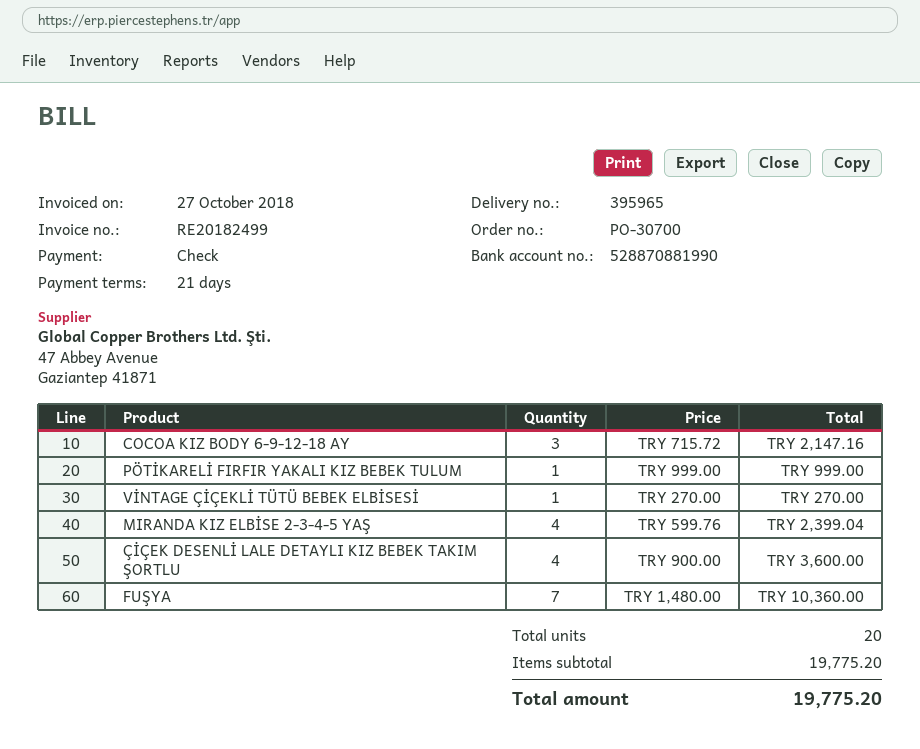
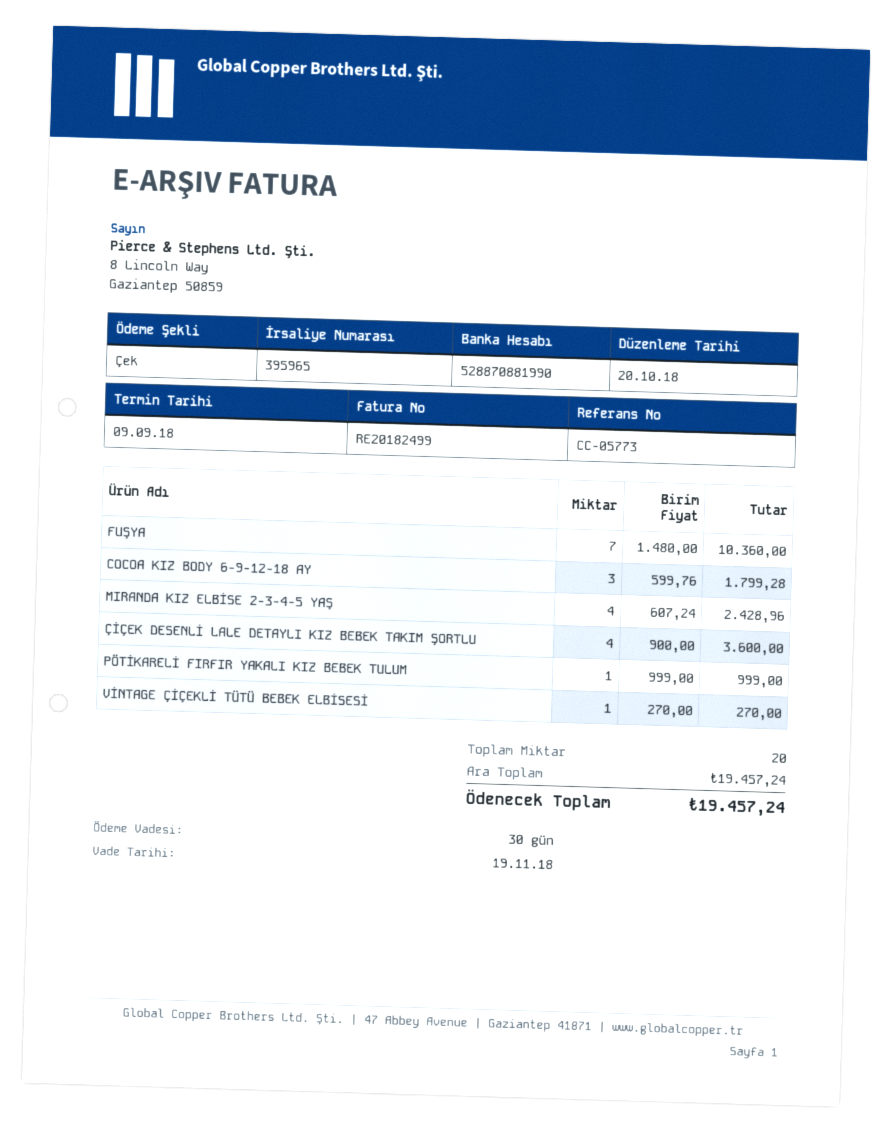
invoice date: 2018-10-27 -> 2018-10-20
payment terms: 21 days -> 30 days
COCOA KIZ BODY 6-9-12-18 AY: 3 x 715.72 = 2147.16 -> 3 x 599.76 = 1799.28
MIRANDA KIZ ELBİSE 2-3-4-5 YAŞ: 4 x 599.76 = 2399.04 -> 4 x 607.24 = 2428.96
subtotal: 19775.20 -> 19457.24
total: 19775.20 -> 19457.24

